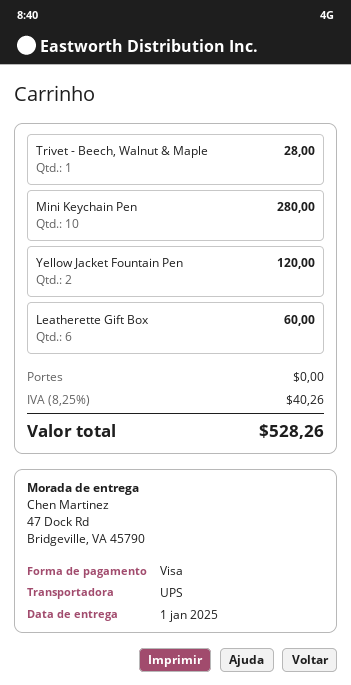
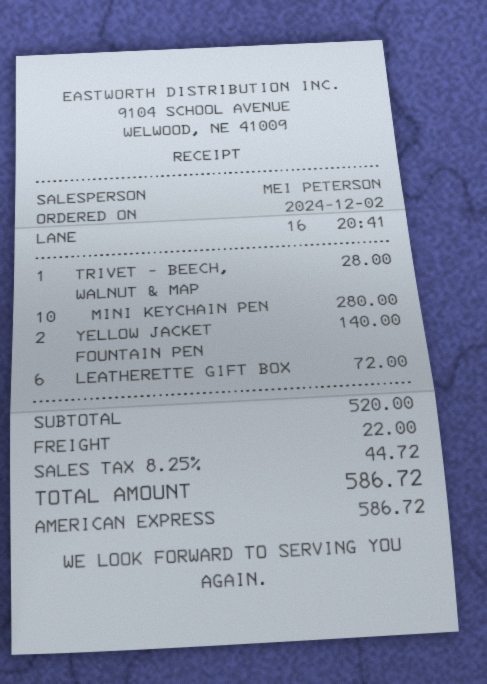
payment method: Visa -> American Express
Yellow Jacket Fountain Pen: 2 for 120.00 -> 2 for 140.00
Leatherette Gift Box: 6 for 60.00 -> 6 for 72.00
shipping: 0.00 -> 22.00
tax: 8.25% = 40.26 -> 8.25% = 44.72
total: 528.26 -> 586.72

